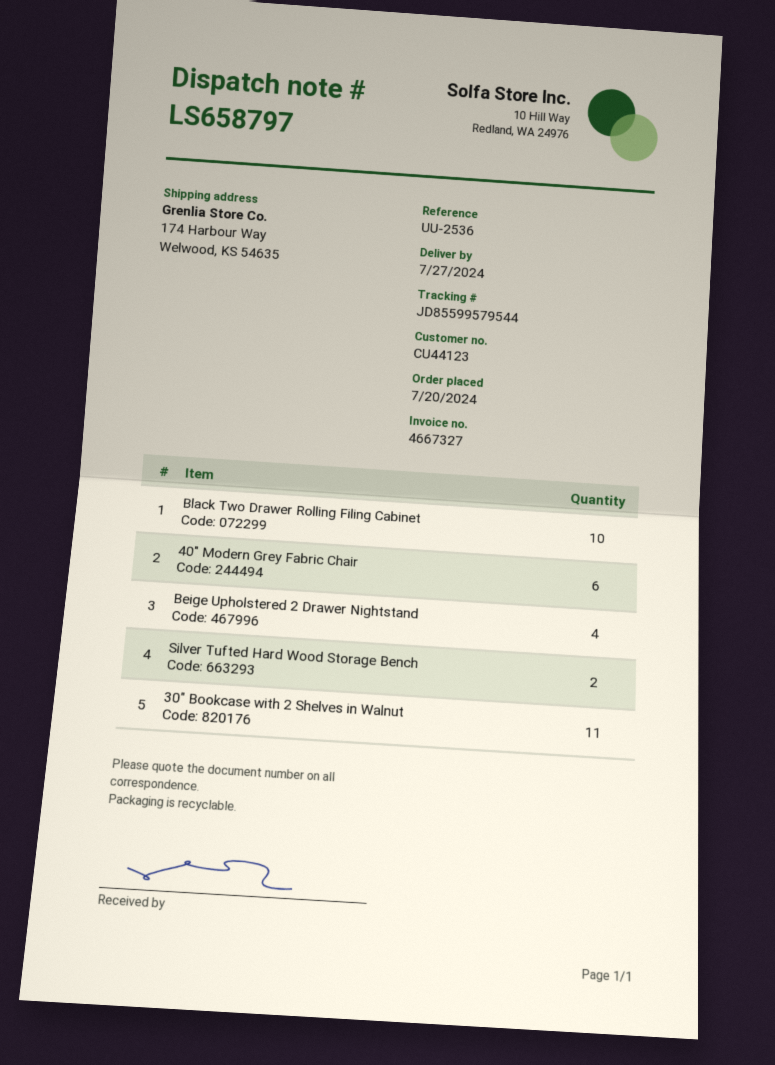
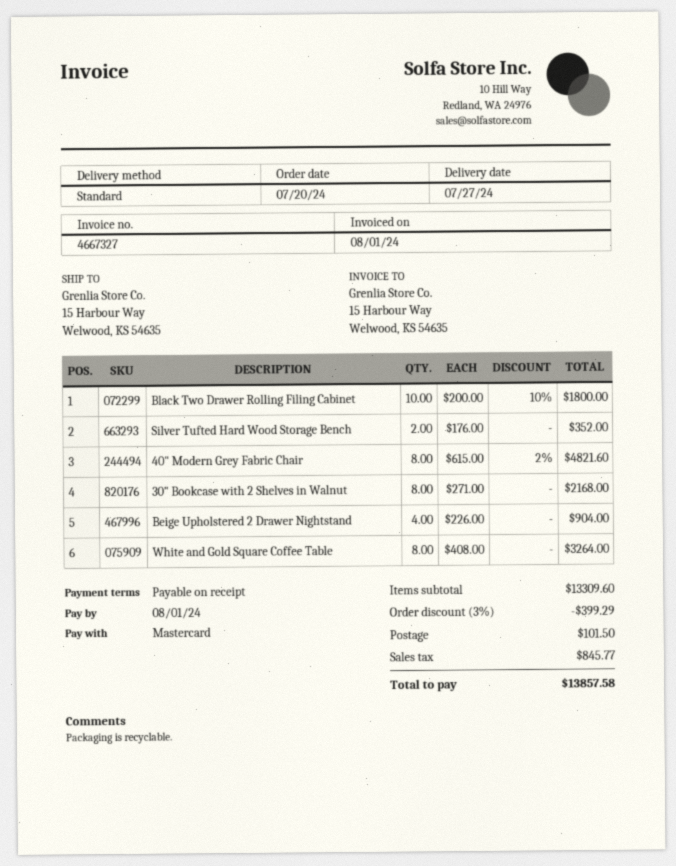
ship to: 174 Harbour Way, Welwood, KS 54635 -> 15 Harbour Way, Welwood, KS 54635
40" Modern Grey Fabric Chair: 6 -> 8
30" Bookcase with 2 Shelves in Walnut: 11 -> 8
White and Gold Square Coffee Table: none -> 8

